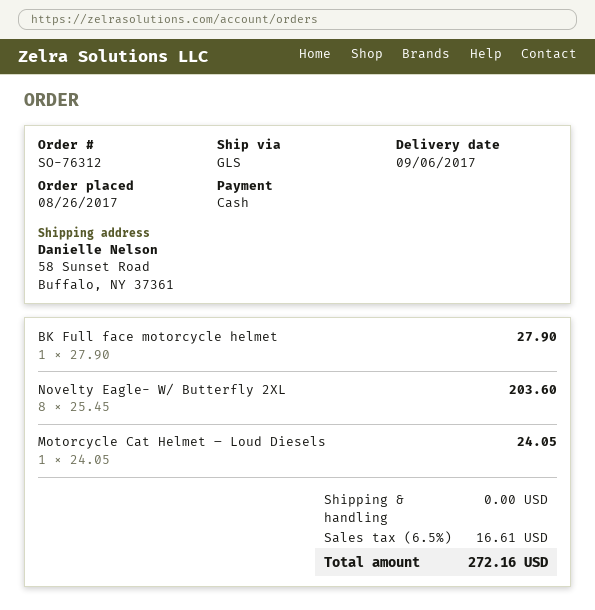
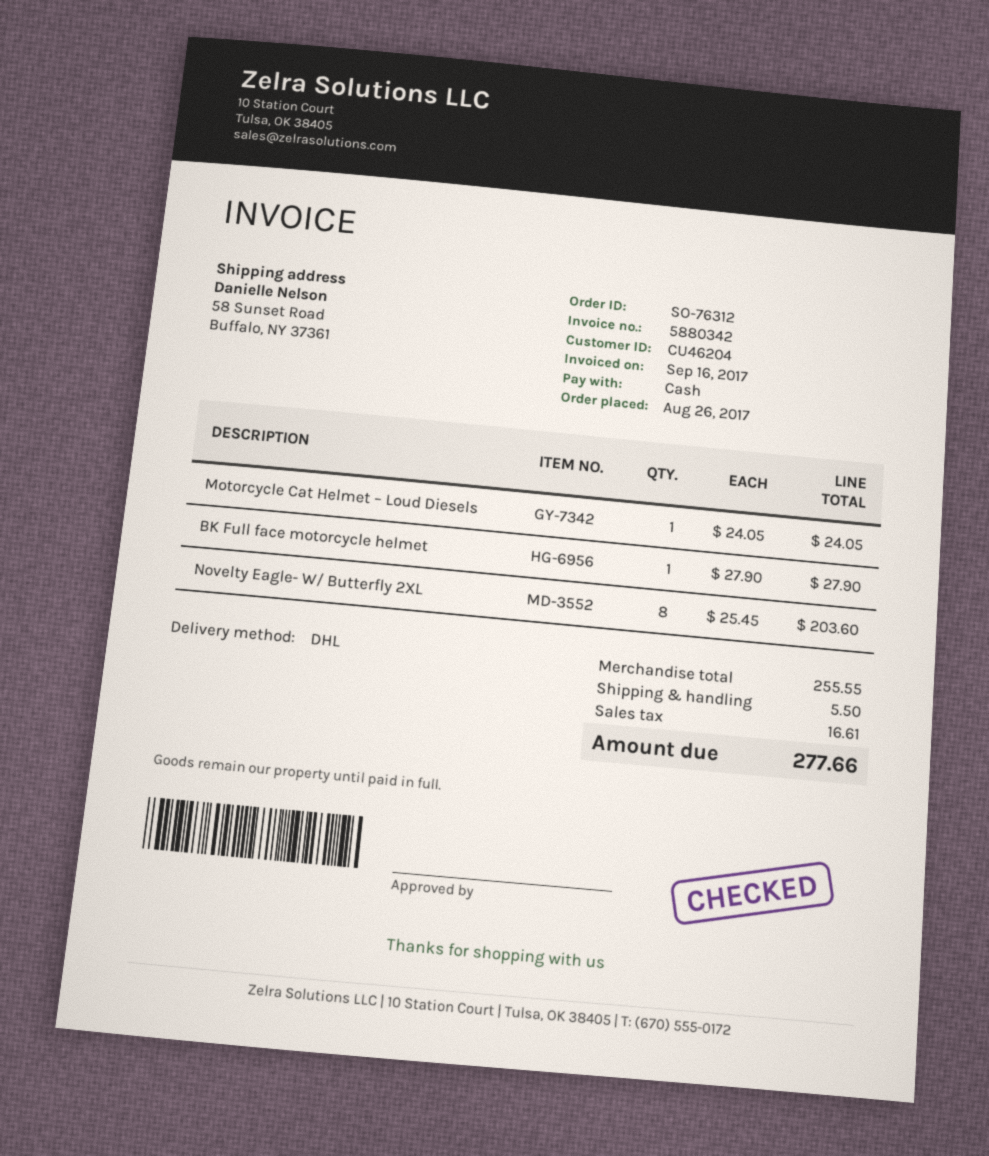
shipping method: GLS -> DHL
shipping: 0.00 -> 5.50
total: 272.16 -> 277.66

